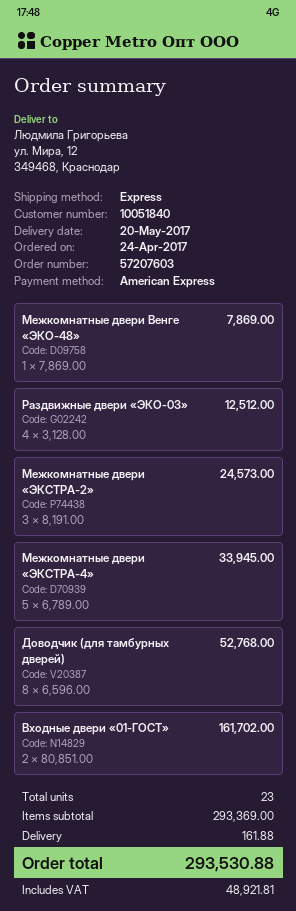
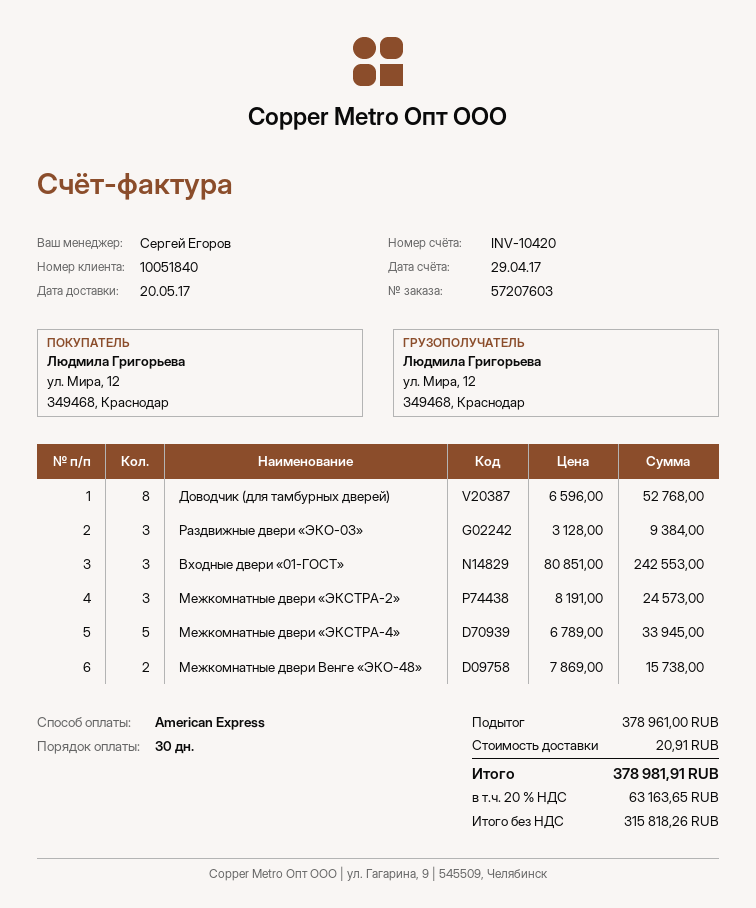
Межкомнатные двери Венге «ЭКО-48»: 1 x 7869.00 = 7869.00 -> 2 x 7869.00 = 15738.00
Раздвижные двери «ЭКО-03»: 4 x 3128.00 = 12512.00 -> 3 x 3128.00 = 9384.00
Входные двери «01-ГОСТ»: 2 x 80851.00 = 161702.00 -> 3 x 80851.00 = 242553.00
subtotal: 293369.00 -> 378961.00
shipping: 161.88 -> 20.91
tax: 48921.81 -> 63163.65
total: 293530.88 -> 378981.91

